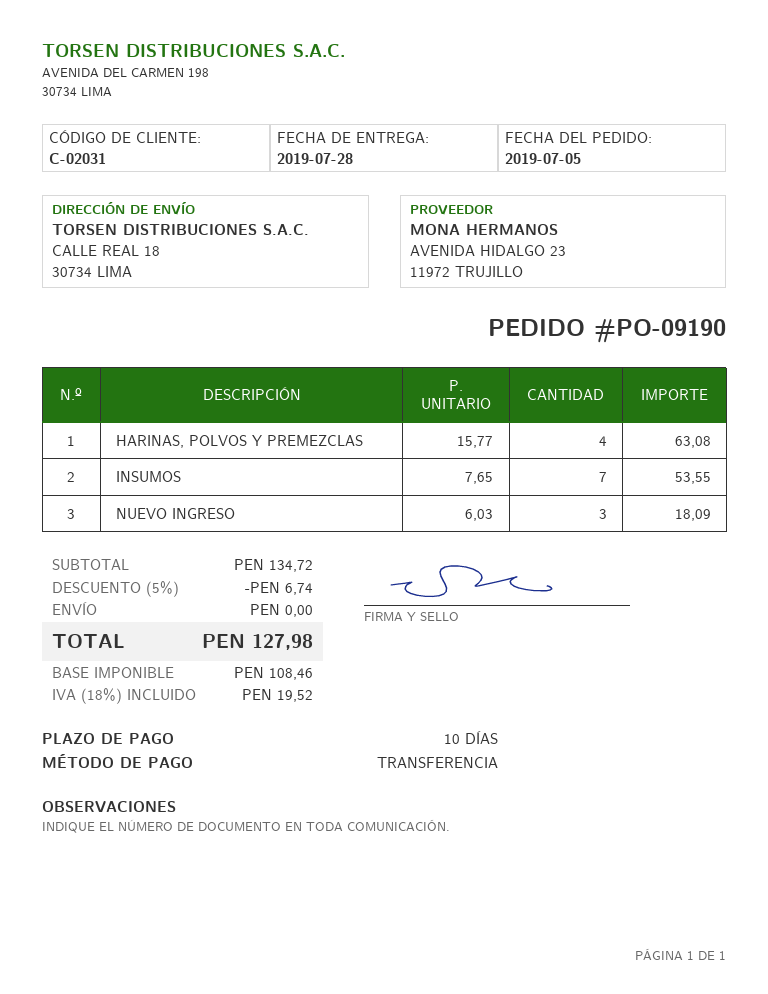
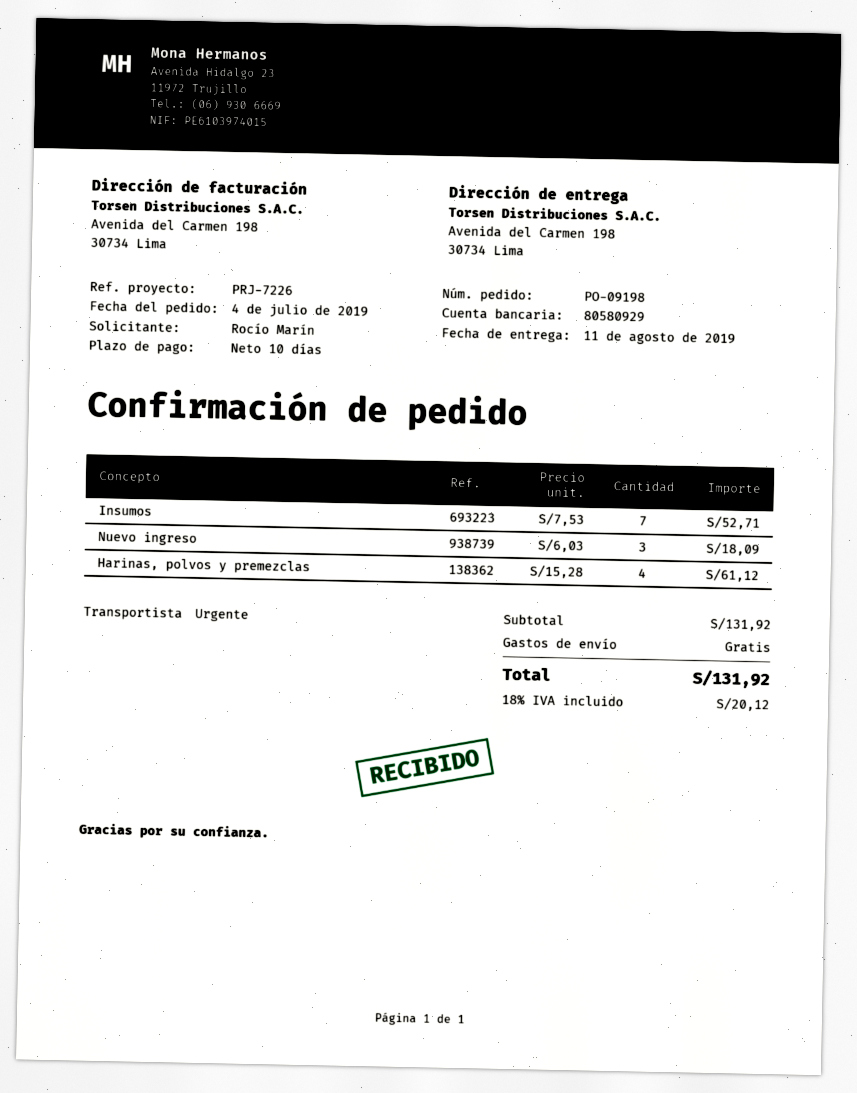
order number: PO-09190 -> PO-09198
order date: 2019-07-05 -> 2019-07-04
delivery date: 2019-07-28 -> 2019-08-11
ship to: CALLE REAL 18, 30734 LIMA -> Avenida del Carmen 198, 30734 Lima
HARINAS, POLVOS Y PREMEZCLAS: 4 x 15.77 = 63.08 -> 4 x 15.28 = 61.12
INSUMOS: 7 x 7.65 = 53.55 -> 7 x 7.53 = 52.71
subtotal: 134.72 -> 131.92
discount: 5% = 6.74 -> none
tax: 18% = 19.52 -> 18% = 20.12
total: 127.98 -> 131.92

